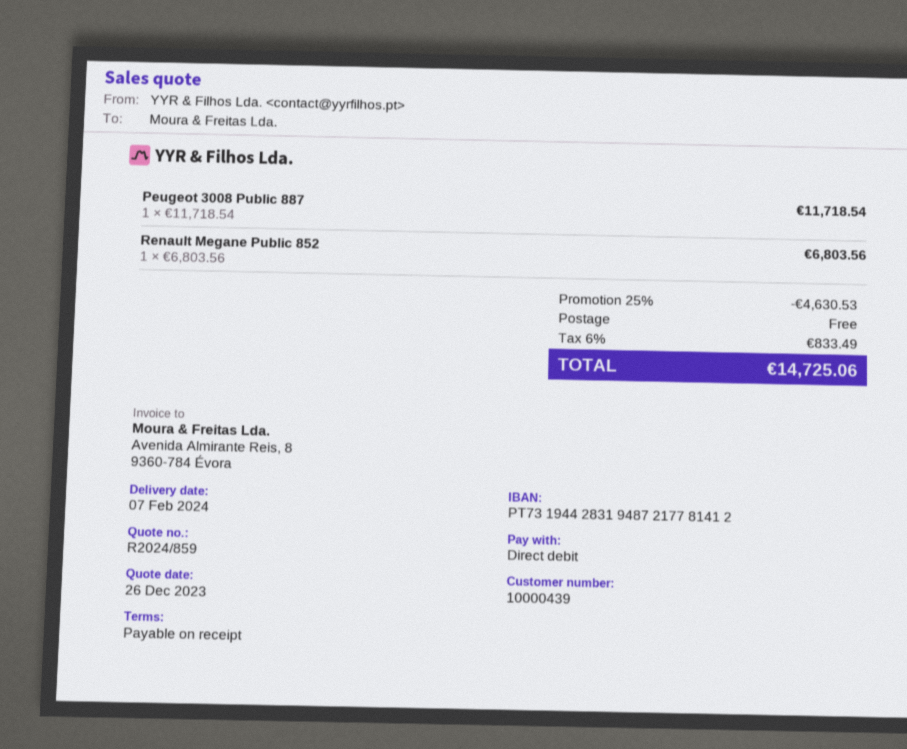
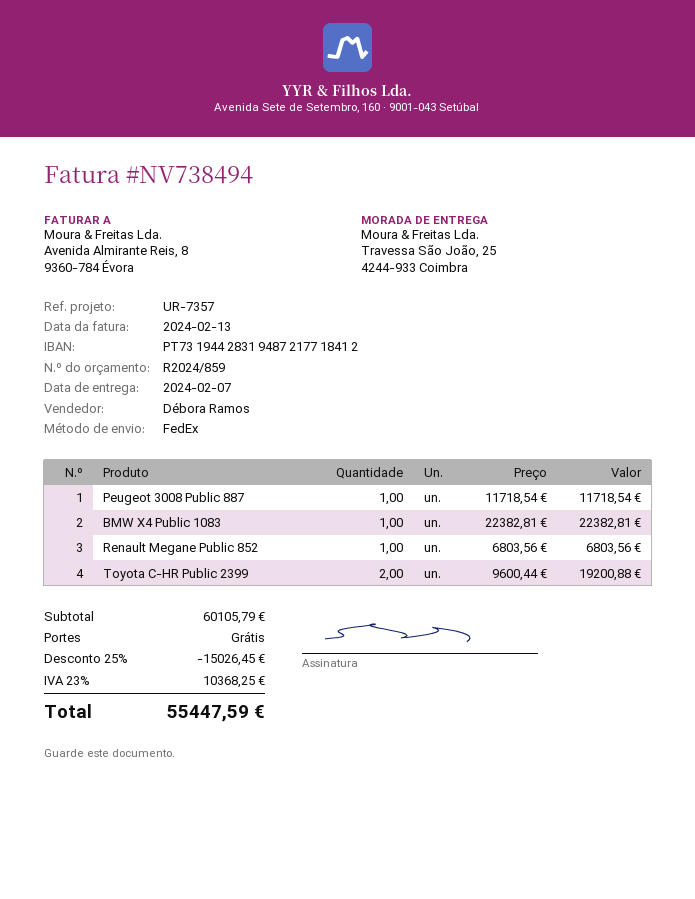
bank account: PT73194428319487217781412 -> PT73194428319487217718412
BMW X4 Public 1083: none -> 1 x 22382.81 = 22382.81
Toyota C-HR Public 2399: none -> 2 x 9600.44 = 19200.88
discount: 25% = 4630.53 -> 25% = 15026.45
tax: 6% = 833.49 -> 23% = 10368.25
total: 14725.06 -> 55447.59

